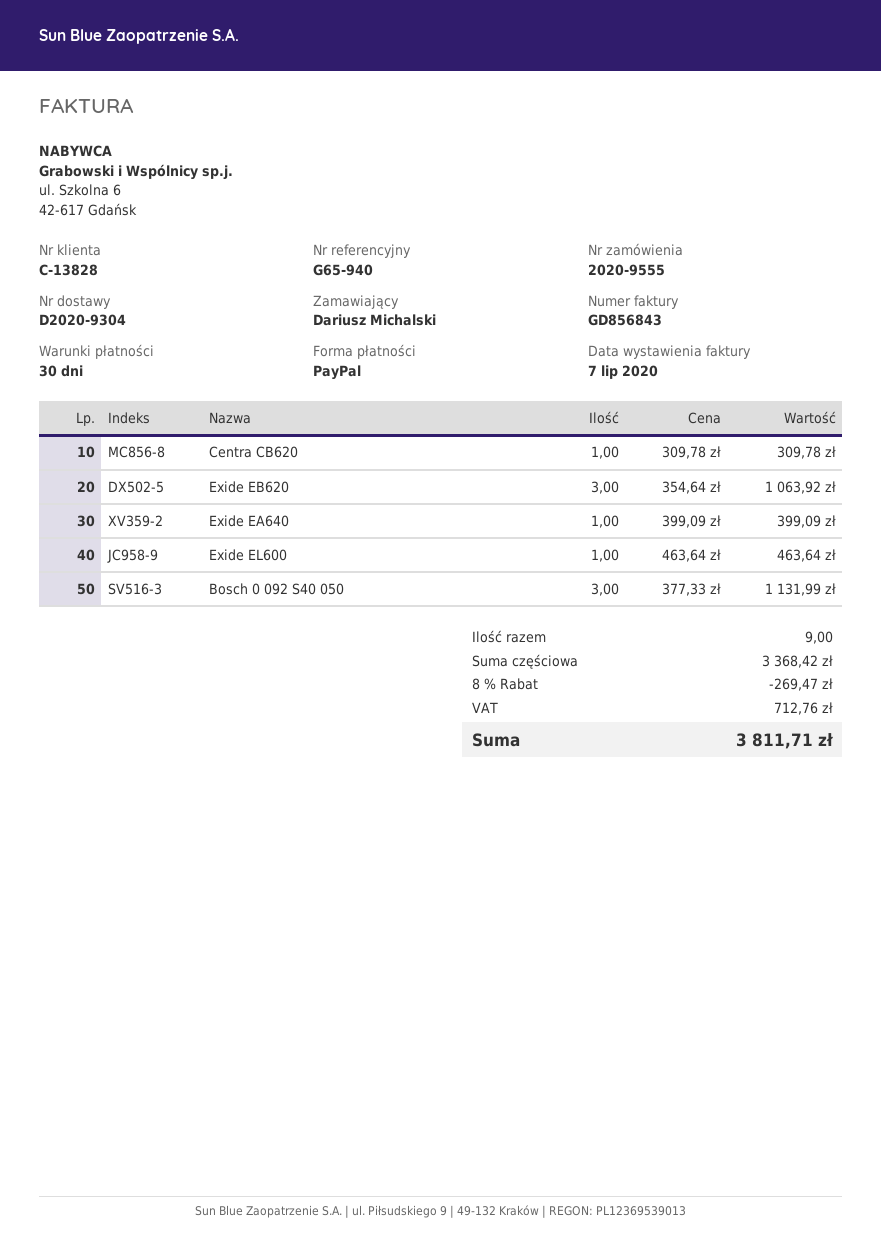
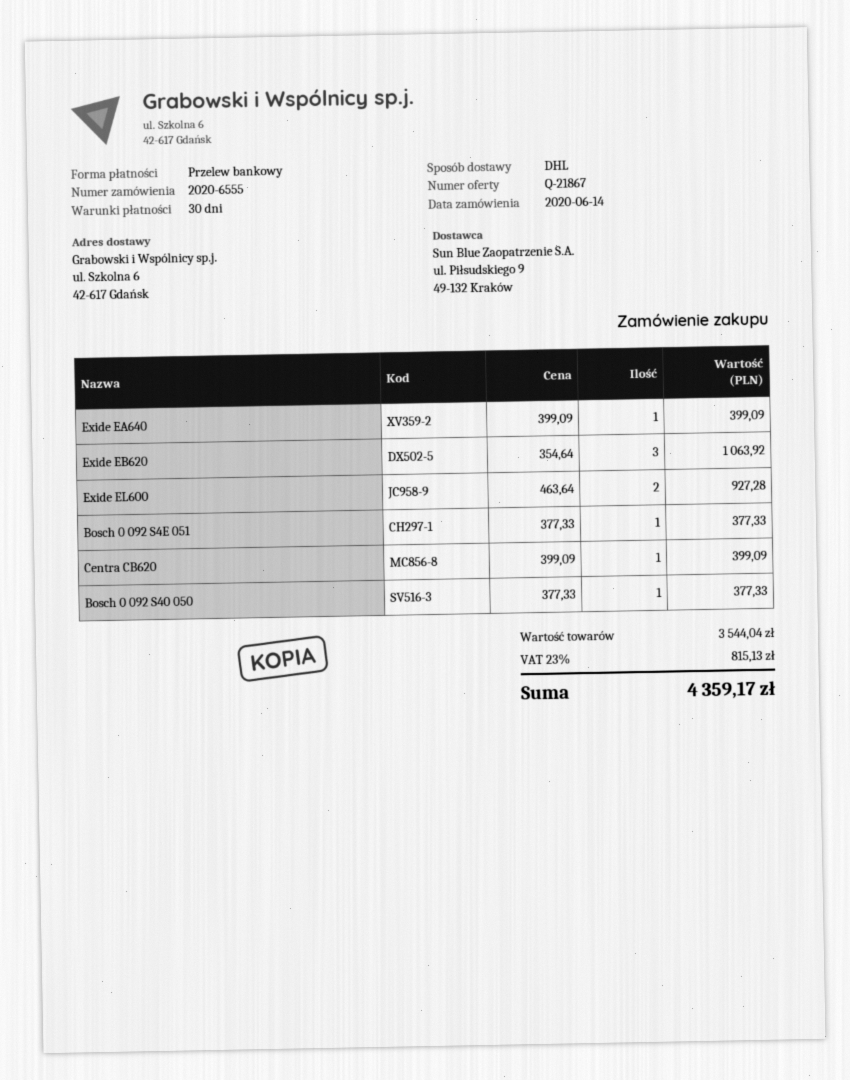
order number: 2020-9555 -> 2020-6555
payment method: PayPal -> bank transfer
Centra CB620: 1 x 309.78 = 309.78 -> 1 x 399.09 = 399.09
Exide EL600: 1 x 463.64 = 463.64 -> 2 x 463.64 = 927.28
Bosch 0 092 S40 050: 3 x 377.33 = 1131.99 -> 1 x 377.33 = 377.33
Bosch 0 092 S4E 051: none -> 1 x 377.33 = 377.33
subtotal: 3368.42 -> 3544.04
discount: 8% = 269.47 -> none
tax: 712.76 -> 815.13
total: 3811.71 -> 4359.17

